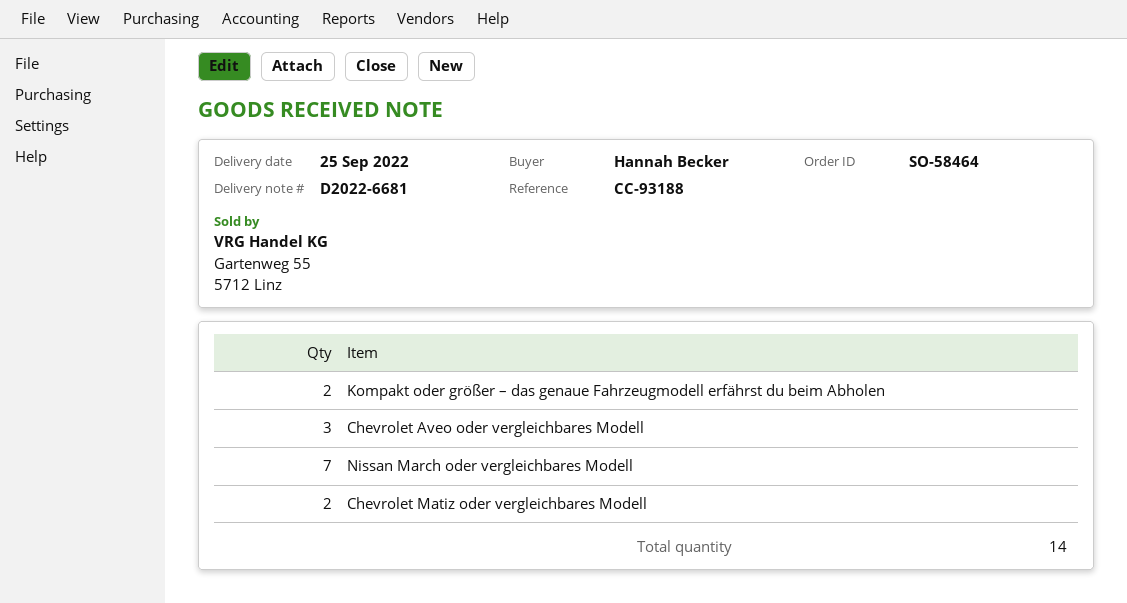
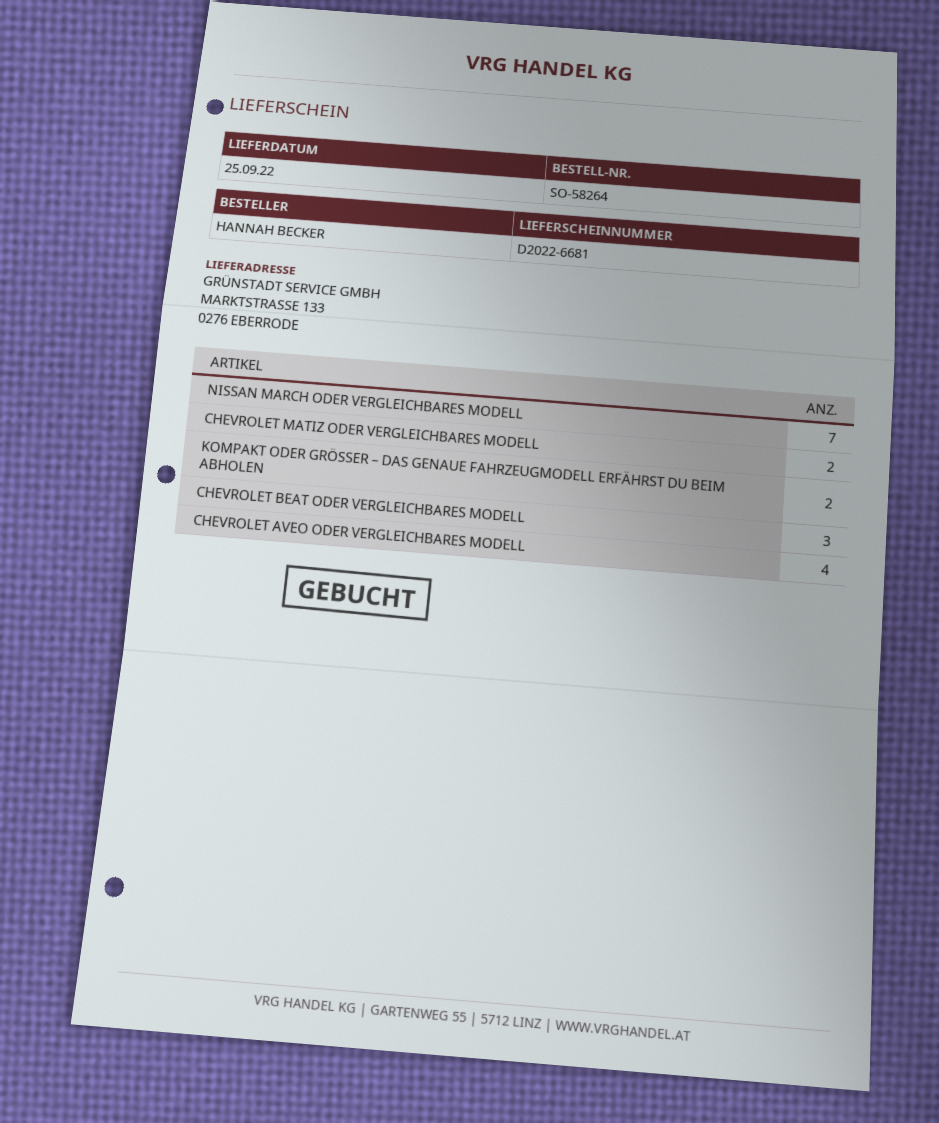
order number: SO-58464 -> SO-58264
Chevrolet Aveo oder vergleichbares Modell: 3 -> 4
CHEVROLET BEAT ODER VERGLEICHBARES MODELL: none -> 3

